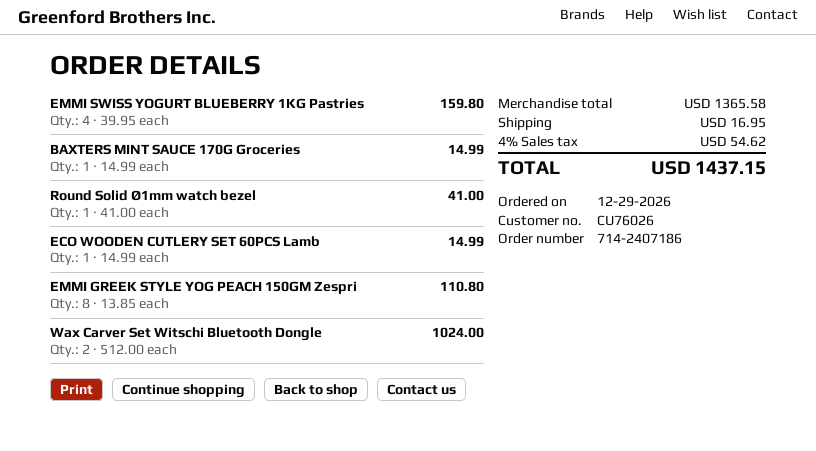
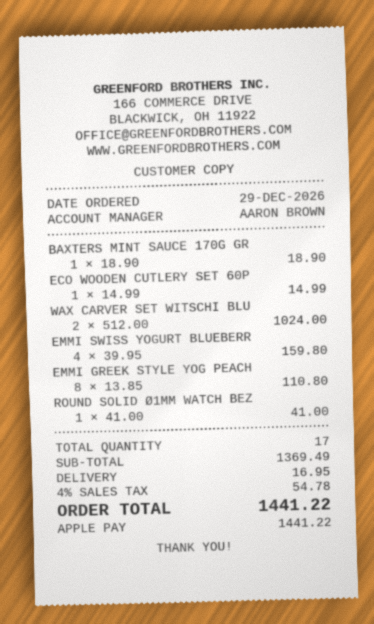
BAXTERS MINT SAUCE 170G Groceries: 1 x 14.99 = 14.99 -> 1 x 18.90 = 18.90
subtotal: 1365.58 -> 1369.49
tax: 4% = 54.62 -> 4% = 54.78
total: 1437.15 -> 1441.22

